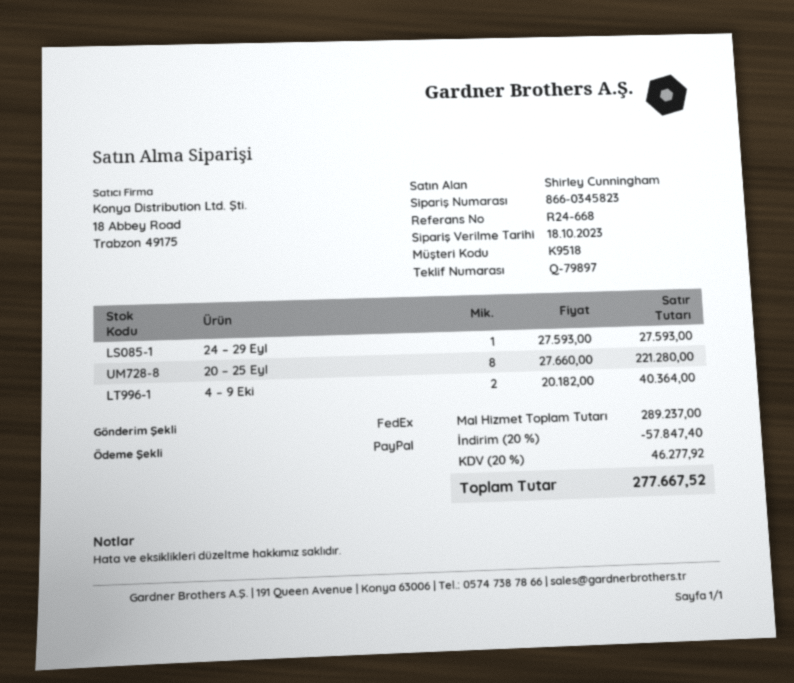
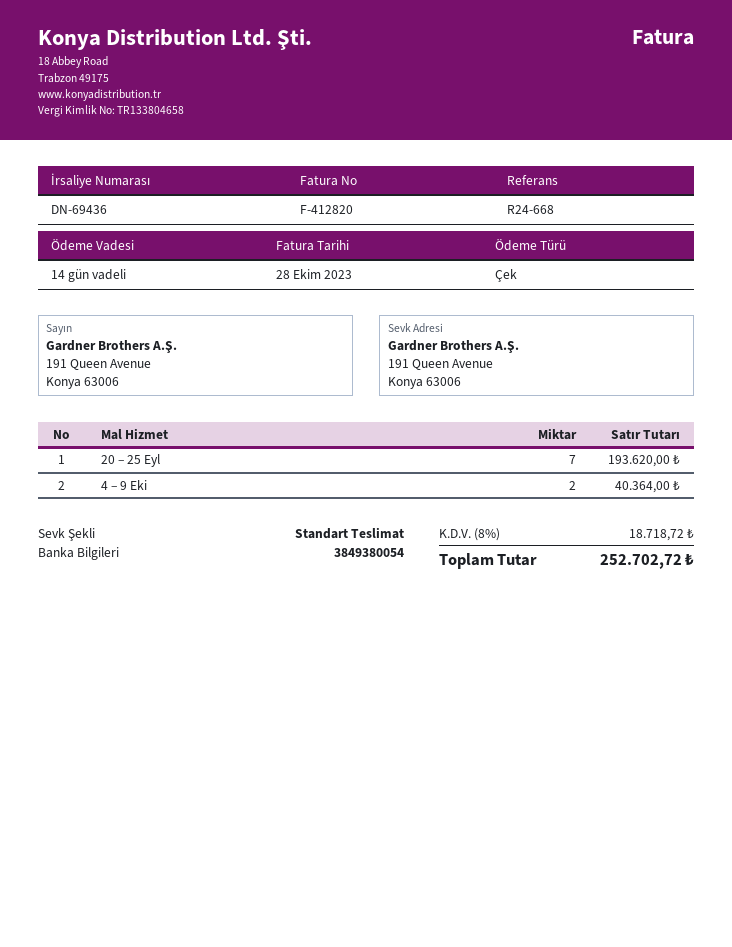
payment method: PayPal -> cheque
shipping method: FedEx -> standard
24 – 29 Eyl: 1 for 27593.00 -> none
20 – 25 Eyl: 8 for 221280.00 -> 7 for 193620.00
discount: 20% = 57847.40 -> none
tax: 20% = 46277.92 -> 8% = 18718.72
total: 277667.52 -> 252702.72

